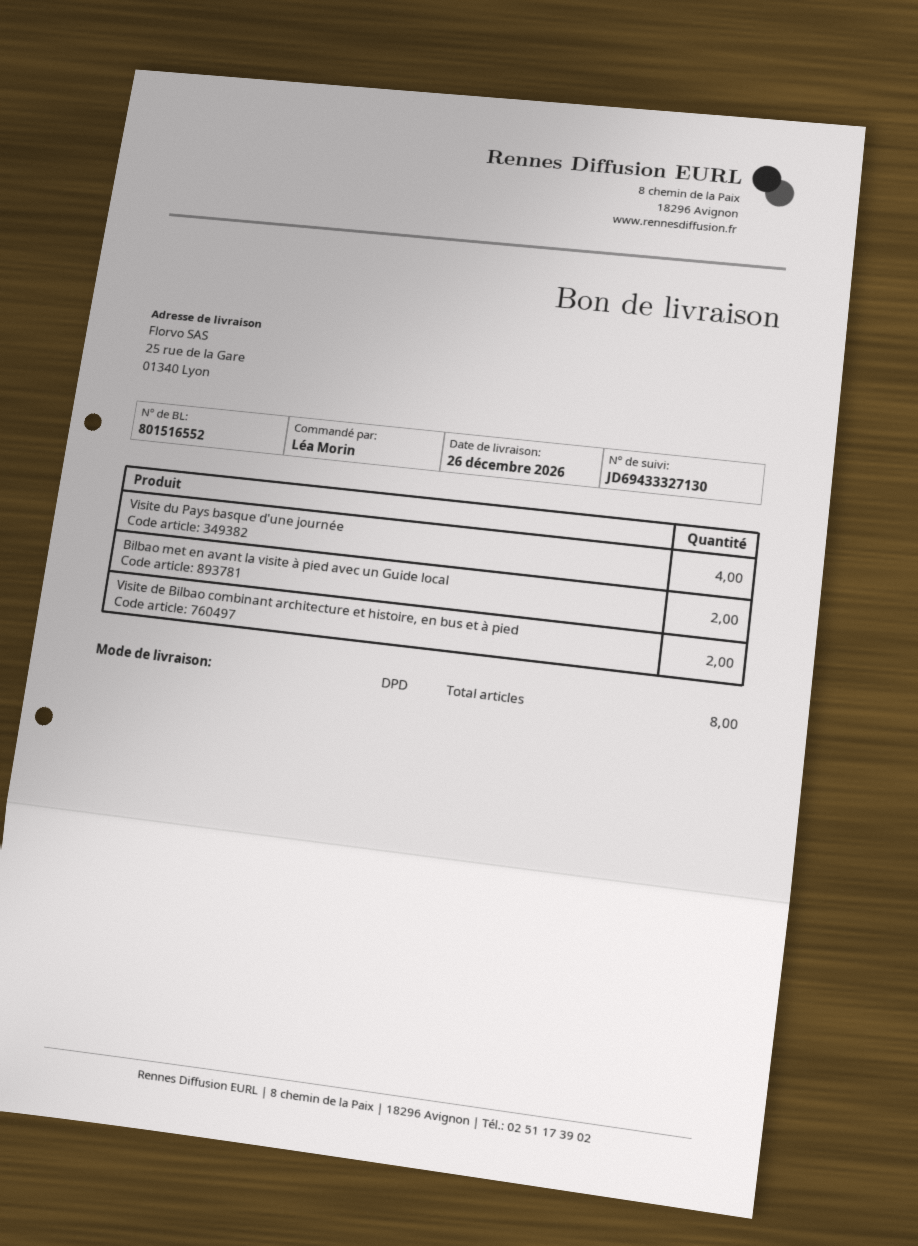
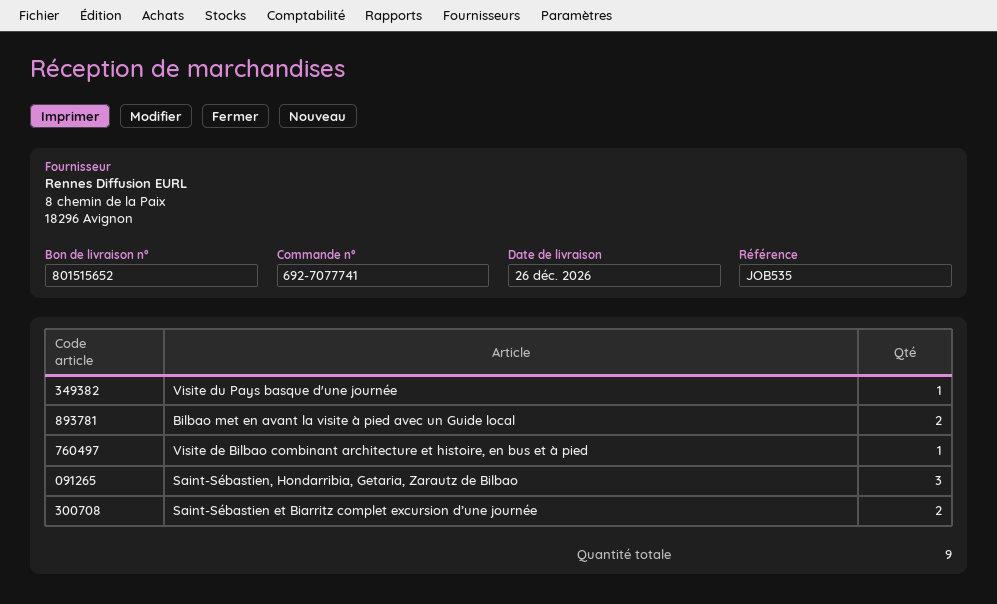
delivery note number: 801516552 -> 801515652
Visite du Pays basque d'une journée: 4 -> 1
Visite de Bilbao combinant architecture et histoire, en bus et à pied: 2 -> 1
Saint-Sébastien, Hondarribia, Getaria, Zarautz de Bilbao: none -> 3
Saint-Sébastien et Biarritz complet excursion d’une journée: none -> 2
total quantity: 8 -> 9

